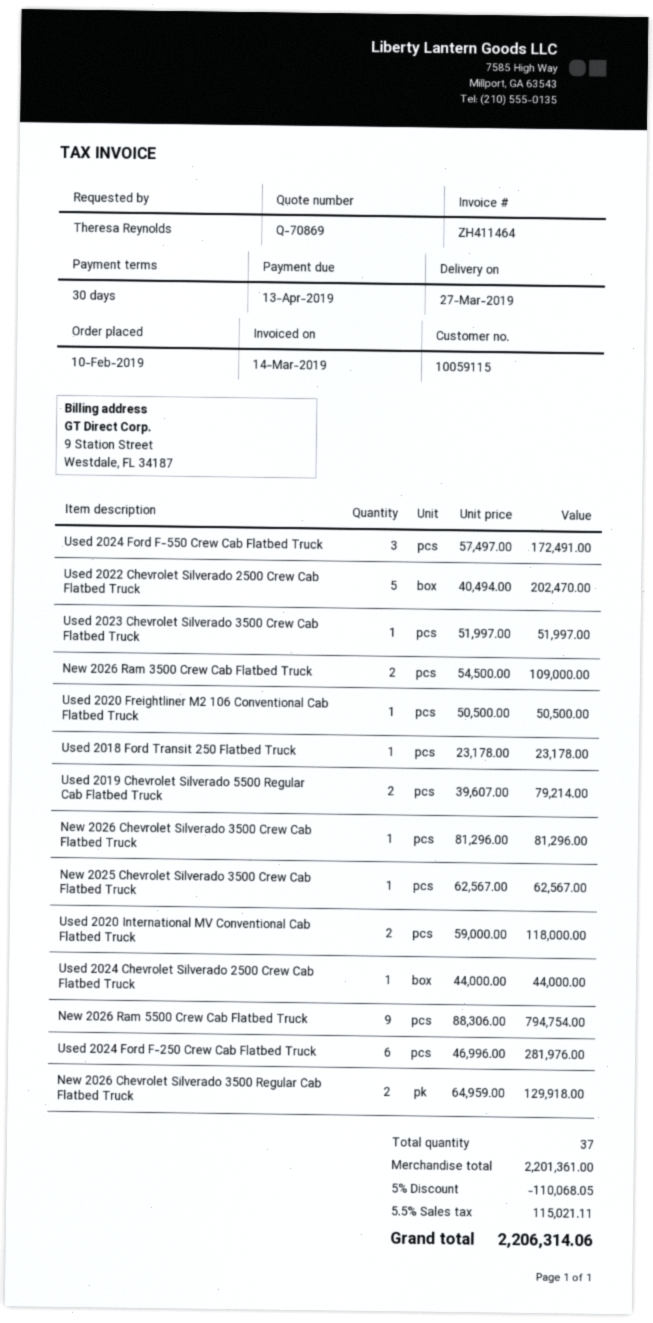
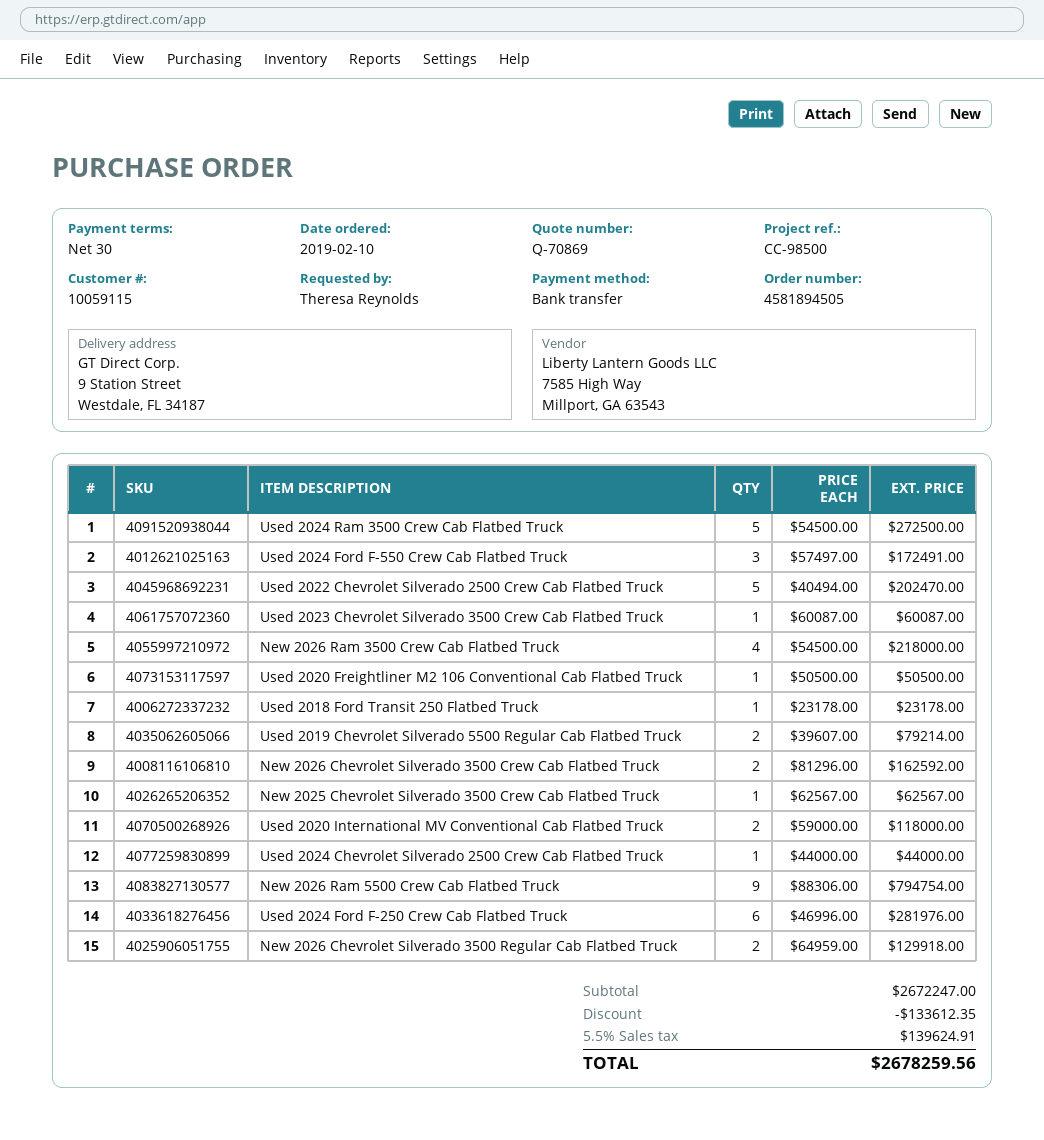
Used 2023 Chevrolet Silverado 3500 Crew Cab Flatbed Truck: 1 x 51997.00 = 51997.00 -> 1 x 60087.00 = 60087.00
New 2026 Ram 3500 Crew Cab Flatbed Truck: 2 x 54500.00 = 109000.00 -> 4 x 54500.00 = 218000.00
New 2026 Chevrolet Silverado 3500 Crew Cab Flatbed Truck: 1 x 81296.00 = 81296.00 -> 2 x 81296.00 = 162592.00
Used 2024 Ram 3500 Crew Cab Flatbed Truck: none -> 5 x 54500.00 = 272500.00
subtotal: 2201361.00 -> 2672247.00
discount: 110068.05 -> 133612.35
tax: 5.5% = 115021.11 -> 5.5% = 139624.91
total: 2206314.06 -> 2678259.56

